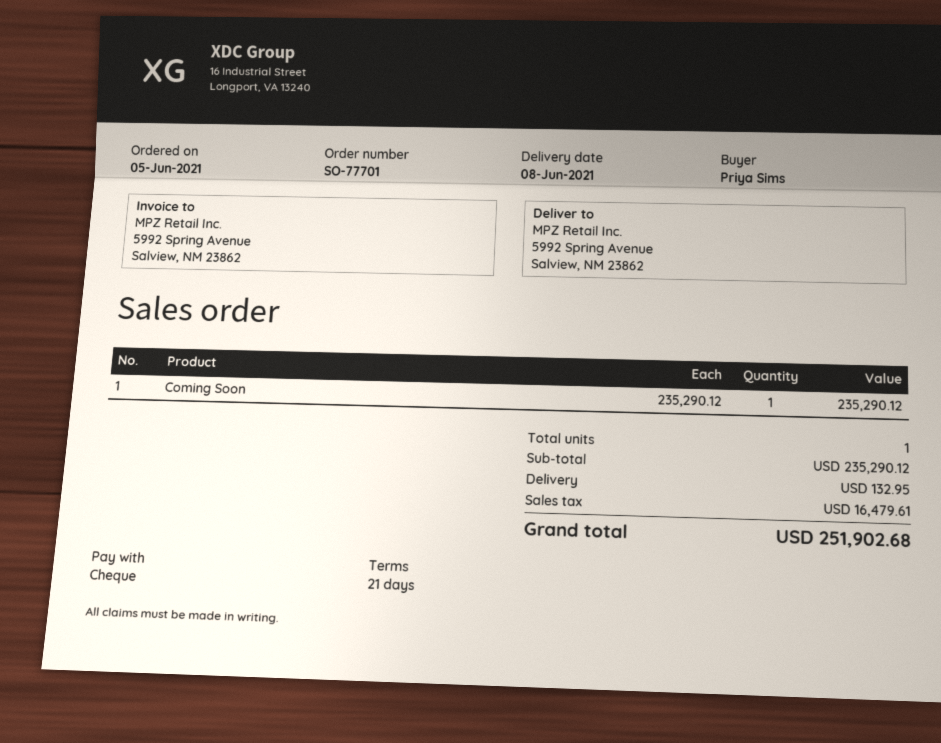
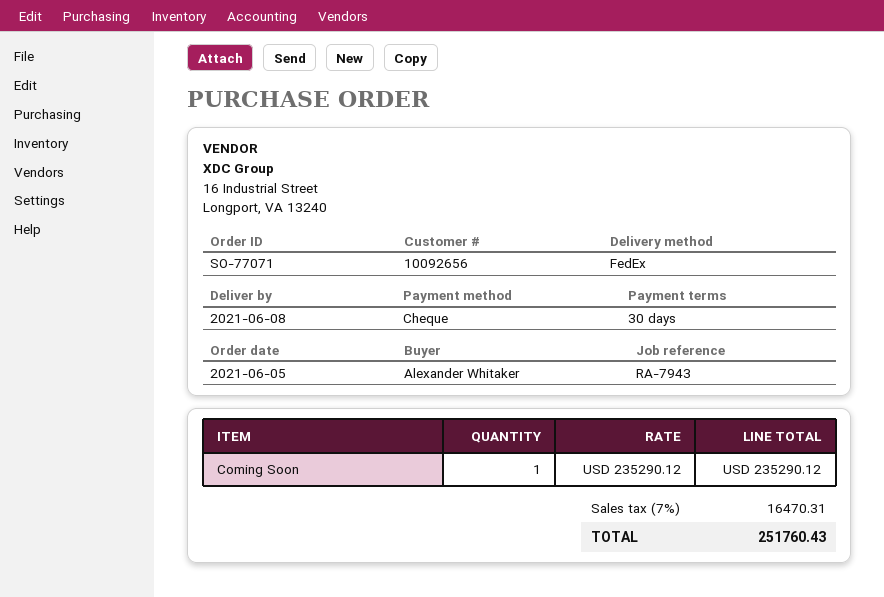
order number: SO-77701 -> SO-77071
payment terms: 21 days -> 30 days
ordered by: Priya Sims -> Alexander Whitaker
shipping: 132.95 -> none
tax: 16479.61 -> 16470.31
total: 251902.68 -> 251760.43

